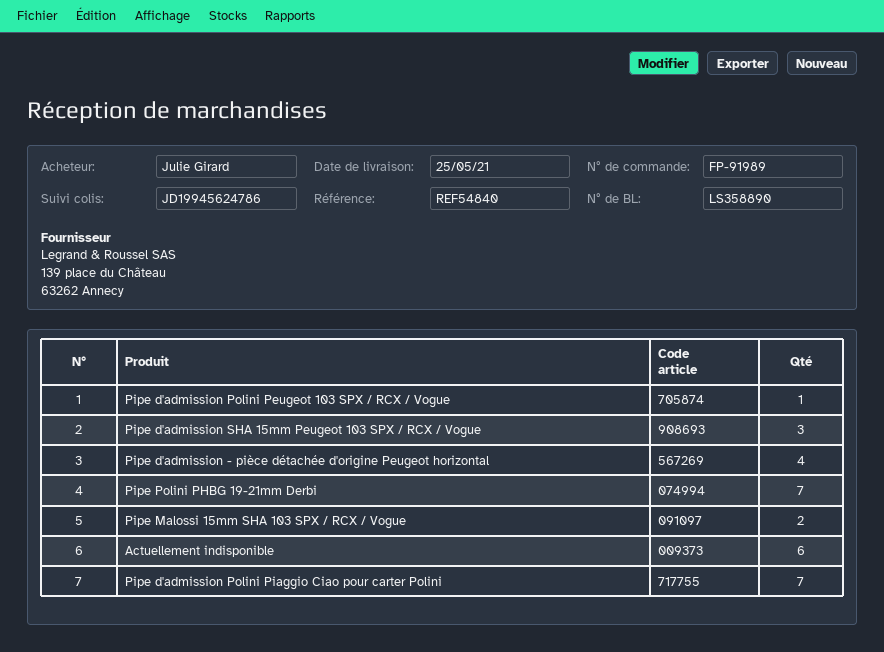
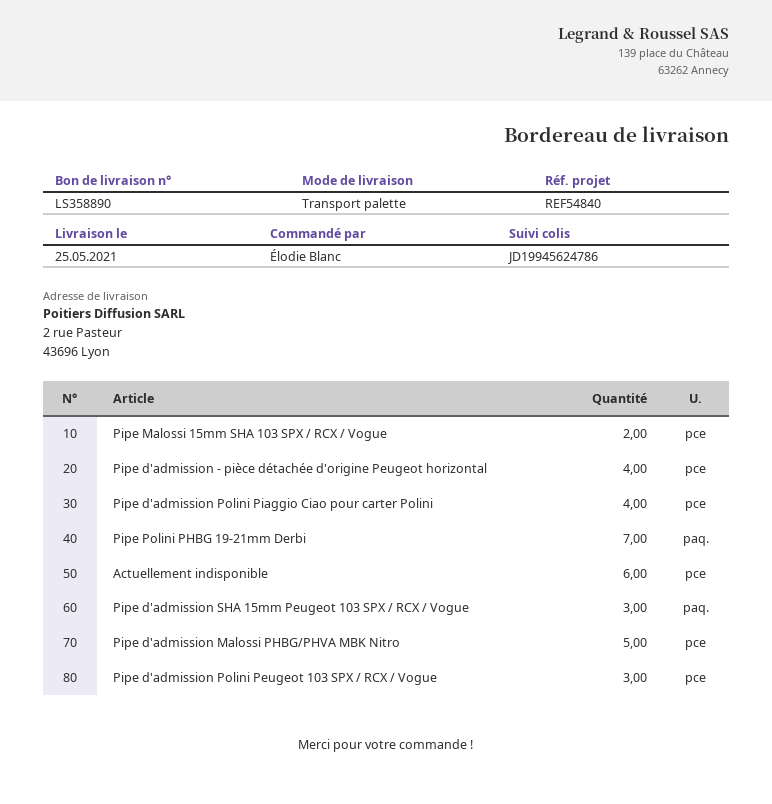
ordered by: Julie Girard -> Élodie Blanc
Pipe d'admission Polini Peugeot 103 SPX / RCX / Vogue: 1 -> 3
Pipe d'admission Polini Piaggio Ciao pour carter Polini: 7 -> 4
Pipe d'admission Malossi PHBG/PHVA MBK Nitro: none -> 5

